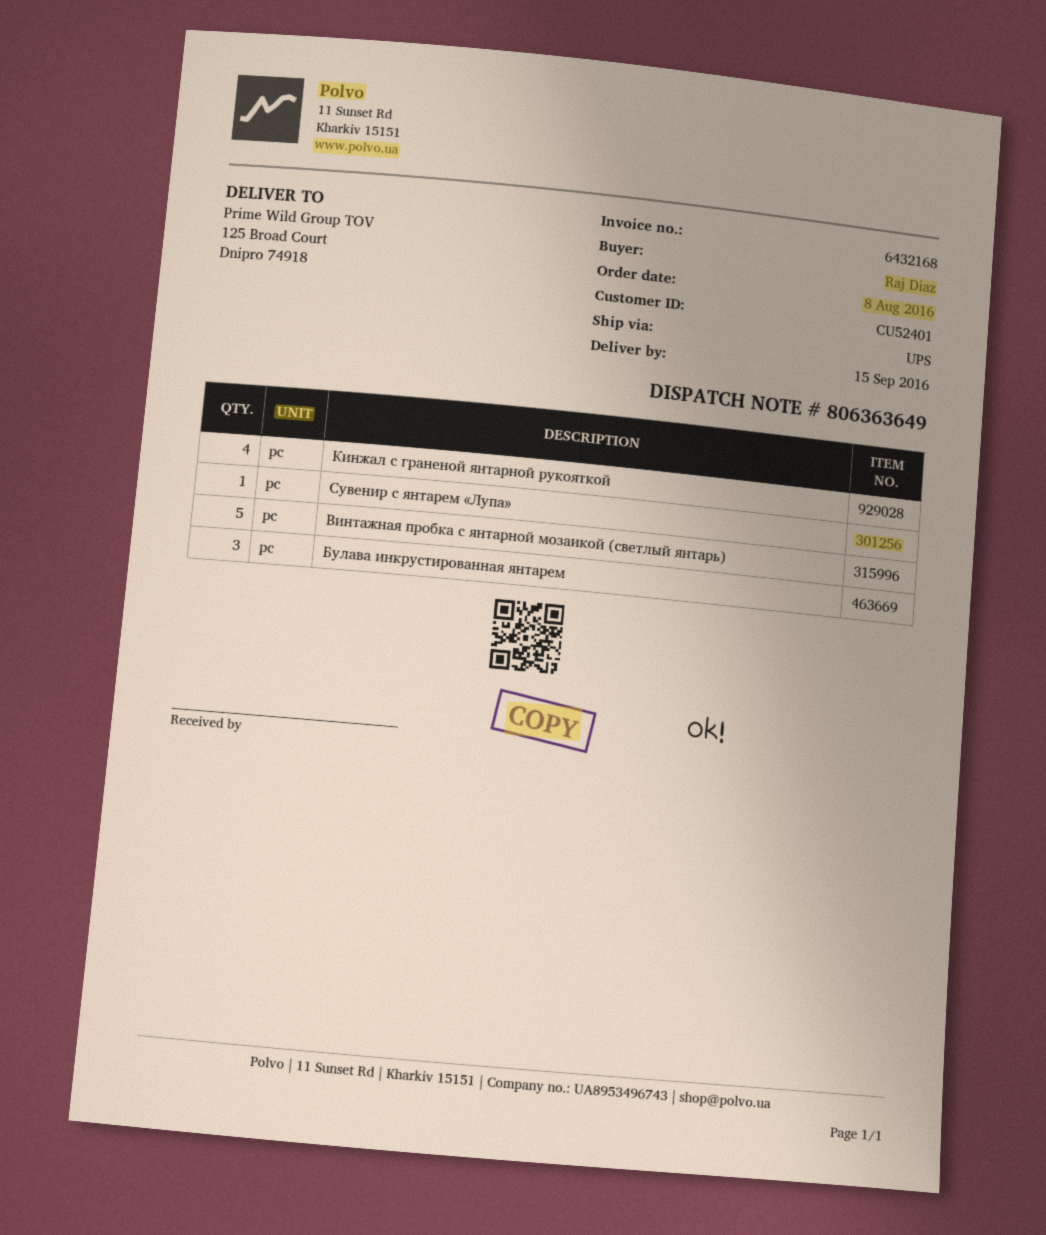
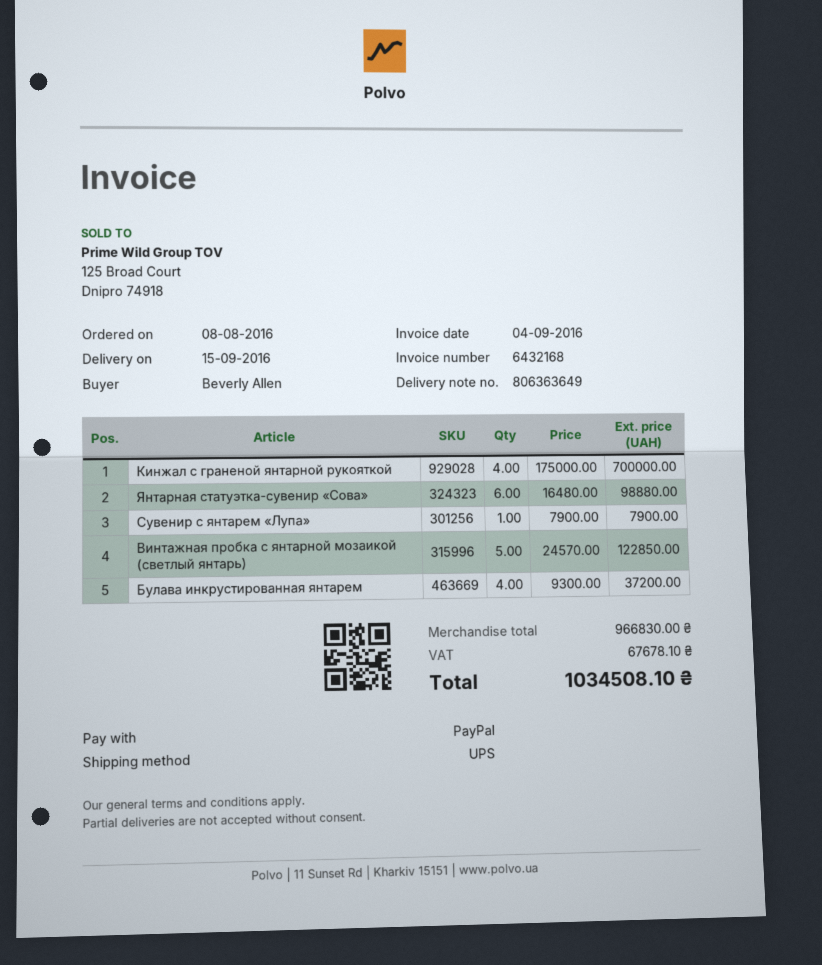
ordered by: Raj Diaz -> Beverly Allen
Булава инкрустированная янтарем: 3 -> 4
Янтарная статуэтка-сувенир «Сова»: none -> 6

